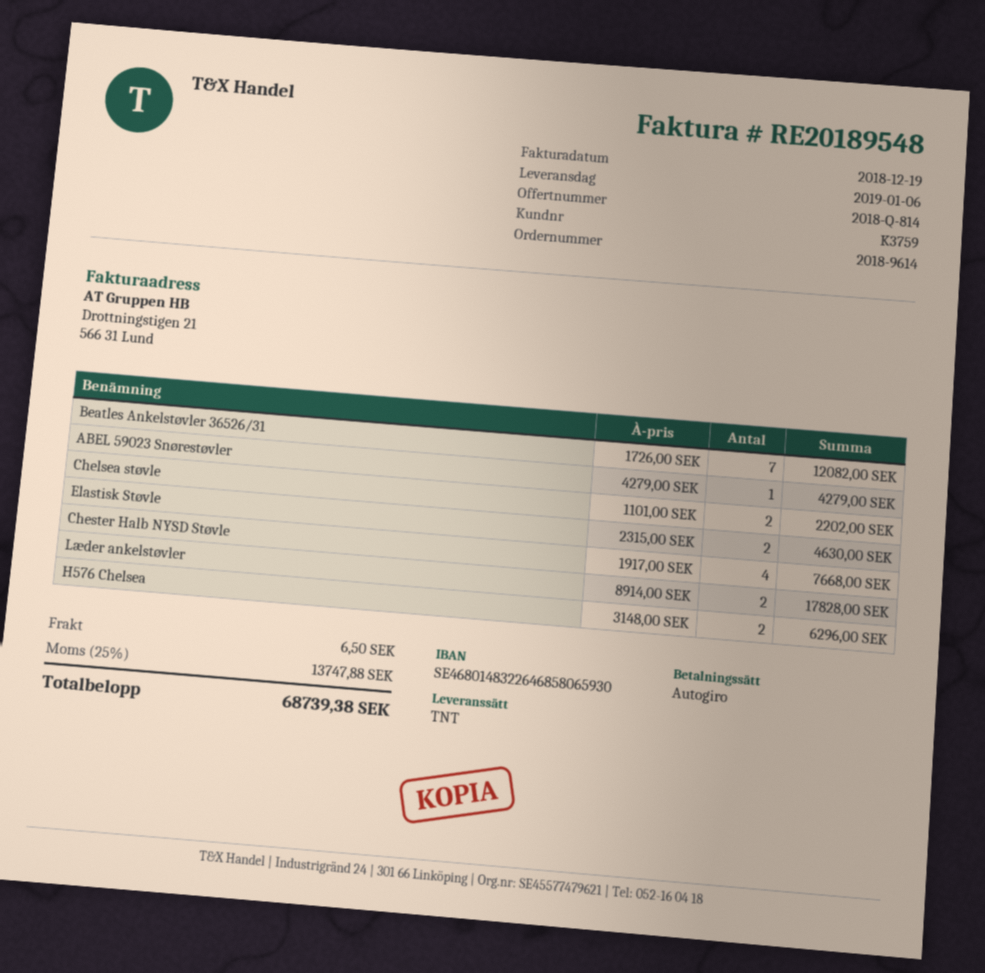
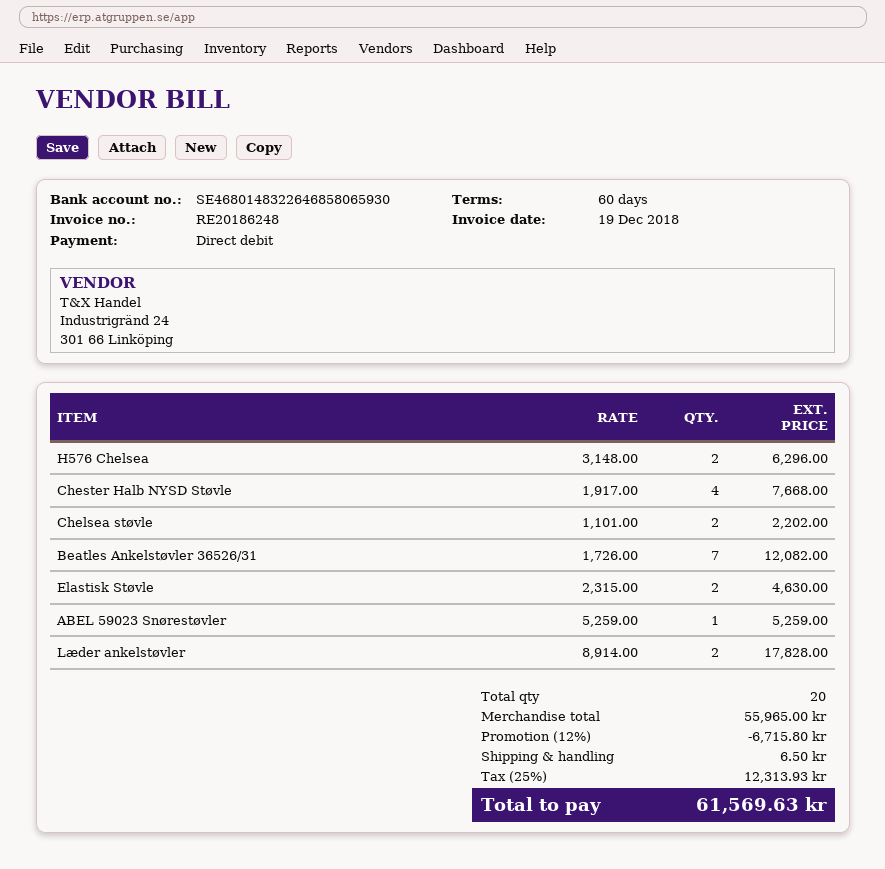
invoice number: RE20189548 -> RE20186248
ABEL 59023 Snørestøvler: 1 x 4279.00 = 4279.00 -> 1 x 5259.00 = 5259.00
discount: none -> 12% = 6715.80
tax: 25% = 13747.88 -> 25% = 12313.93
total: 68739.38 -> 61569.63

